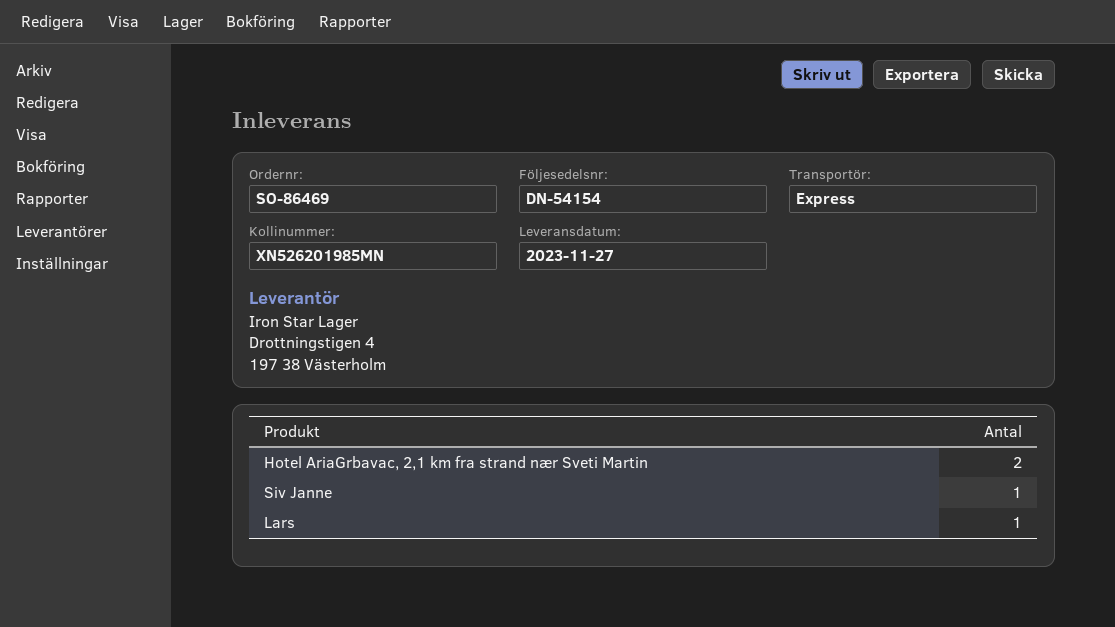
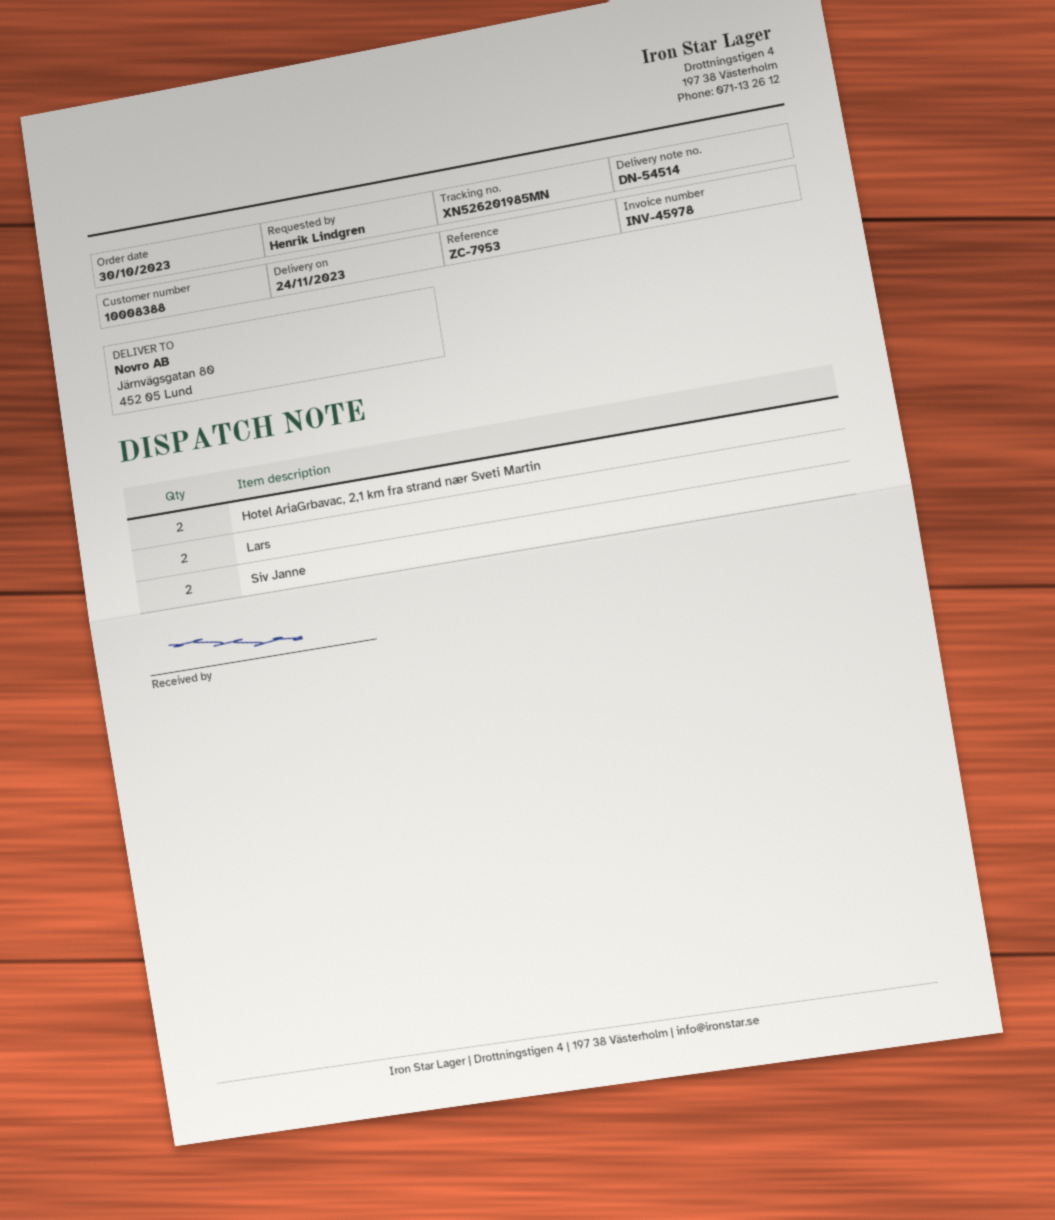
delivery note number: DN-54154 -> DN-54514
delivery date: 2023-11-27 -> 2023-11-24
Siv Janne: 1 -> 2
Lars: 1 -> 2

